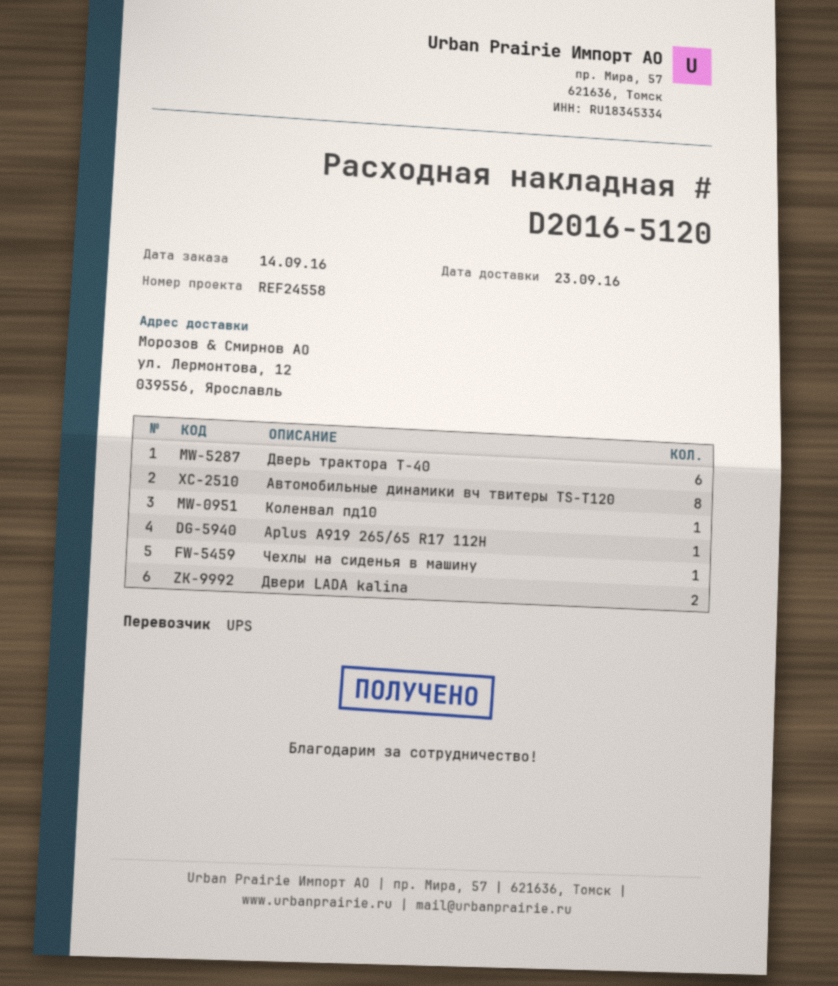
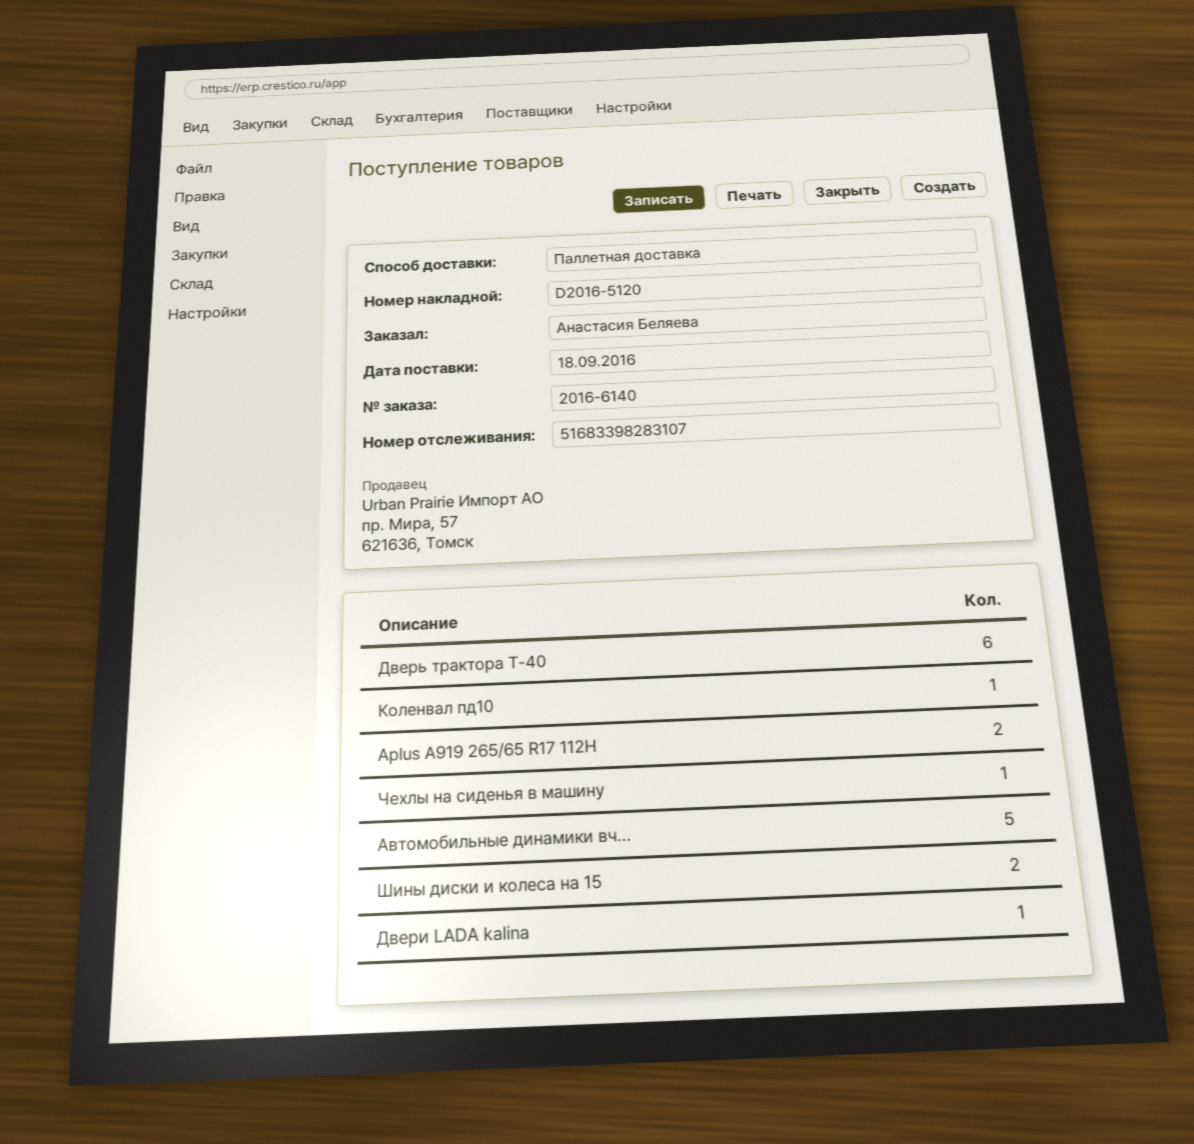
delivery date: 2016-09-23 -> 2016-09-18
shipping method: UPS -> pallet freight
Автомобильные динамики вч твитеры TS-T120: 8 -> 5
Aplus A919 265/65 R17 112H: 1 -> 2
Двери LADA kalina: 2 -> 1
Шины диски и колеса на 15: none -> 2

